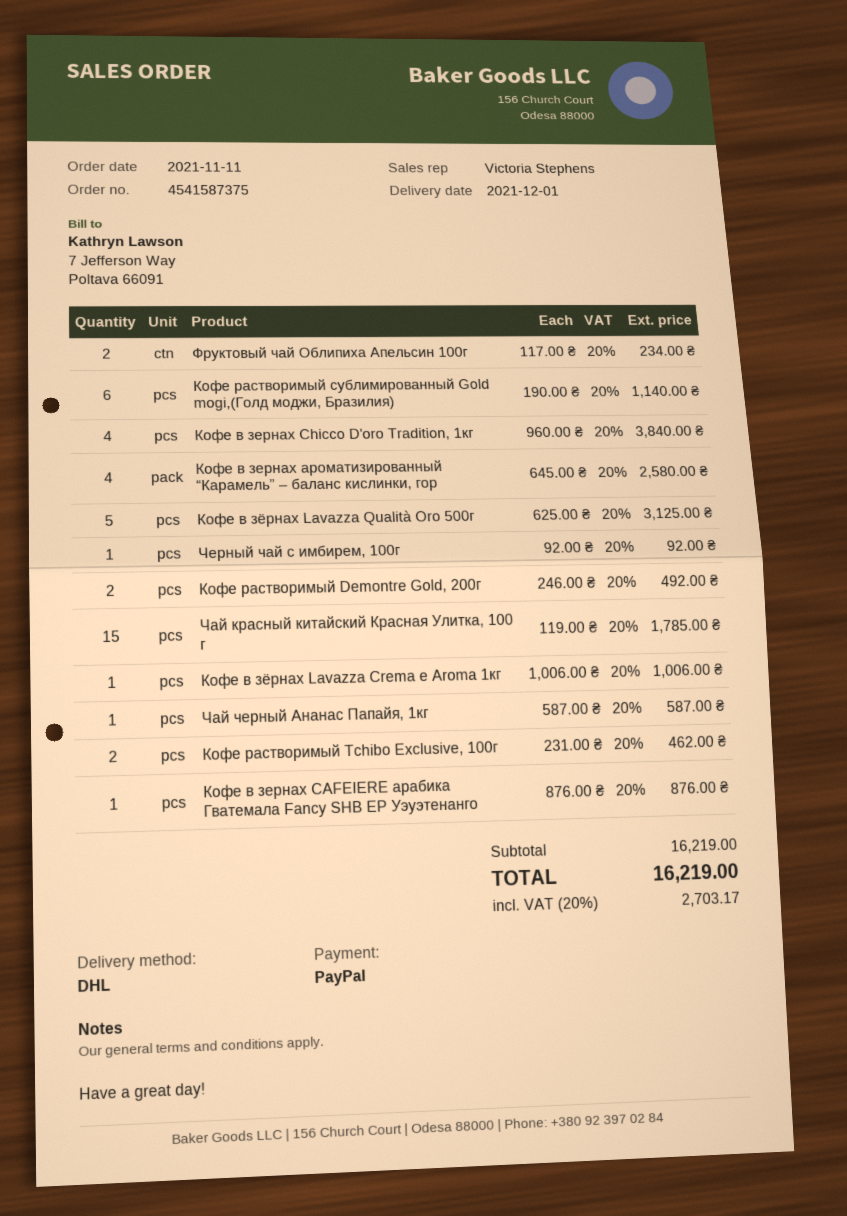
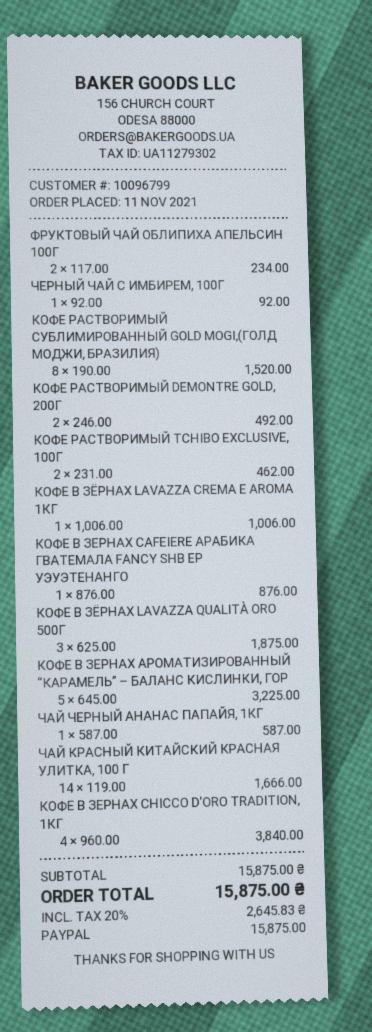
Кофе растворимый сублимированный Gold mogi,(Голд моджи, Бразилия): 6 x 190.00 = 1140.00 -> 8 x 190.00 = 1520.00
Кофе в зернах ароматизированный “Карамель” – баланс кислинки, гор: 4 x 645.00 = 2580.00 -> 5 x 645.00 = 3225.00
Кофе в зёрнах Lavazza Qualità Oro 500г: 5 x 625.00 = 3125.00 -> 3 x 625.00 = 1875.00
Чай красный китайский Красная Улитка, 100 г: 15 x 119.00 = 1785.00 -> 14 x 119.00 = 1666.00
subtotal: 16219.00 -> 15875.00
tax: 20% = 2703.17 -> 20% = 2645.83
total: 16219.00 -> 15875.00

